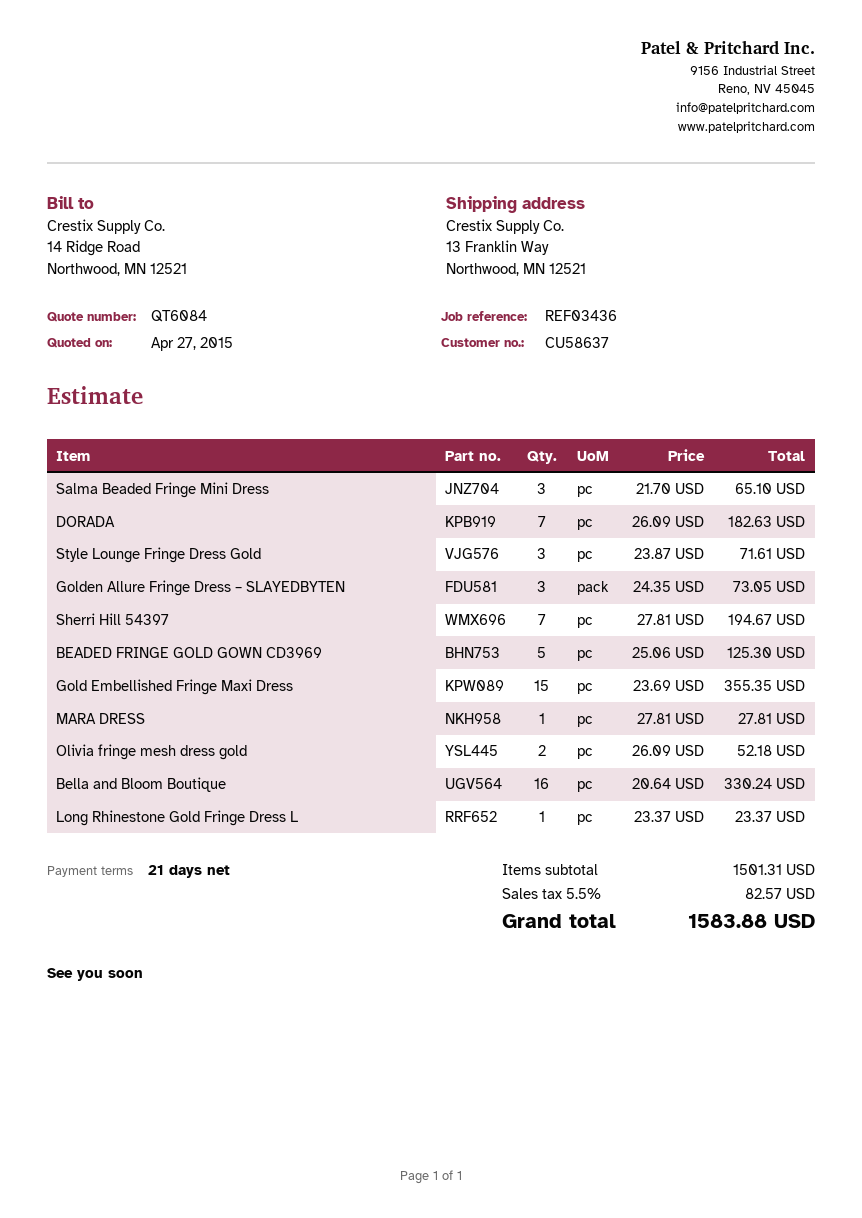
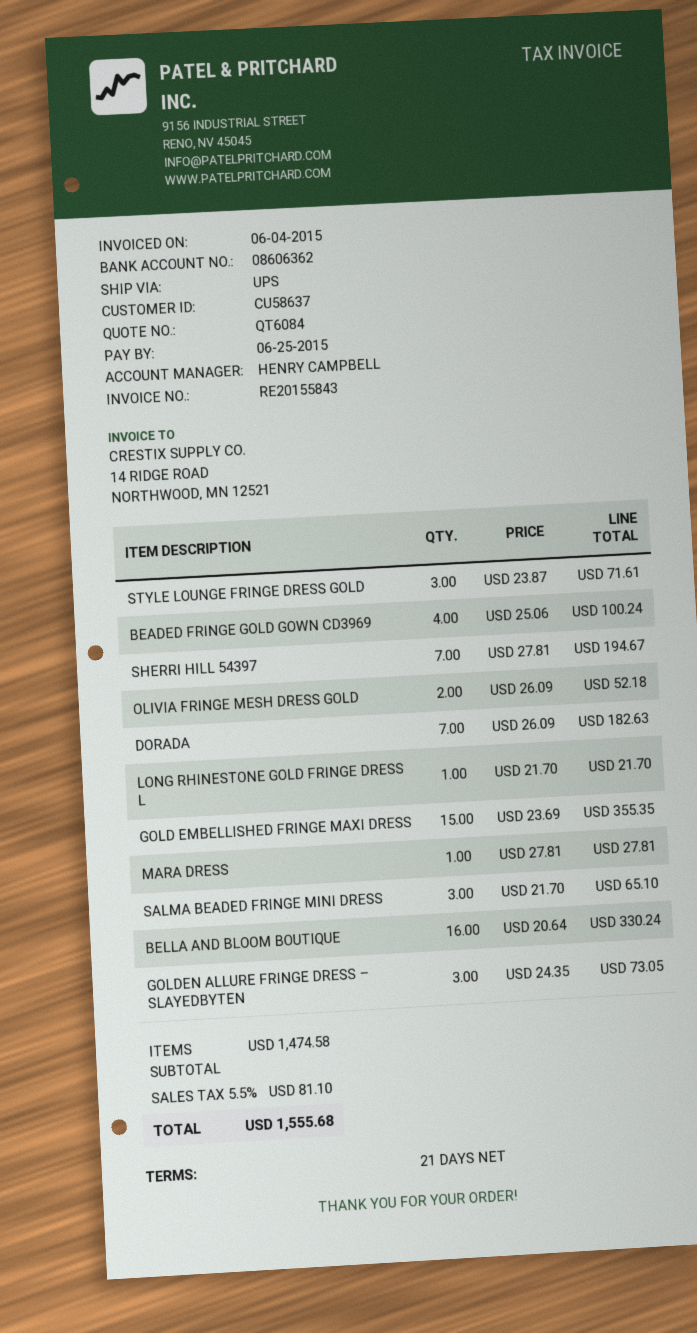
BEADED FRINGE GOLD GOWN CD3969: 5 x 25.06 = 125.30 -> 4 x 25.06 = 100.24
Long Rhinestone Gold Fringe Dress L: 1 x 23.37 = 23.37 -> 1 x 21.70 = 21.70
subtotal: 1501.31 -> 1474.58
tax: 5.5% = 82.57 -> 5.5% = 81.10
total: 1583.88 -> 1555.68

